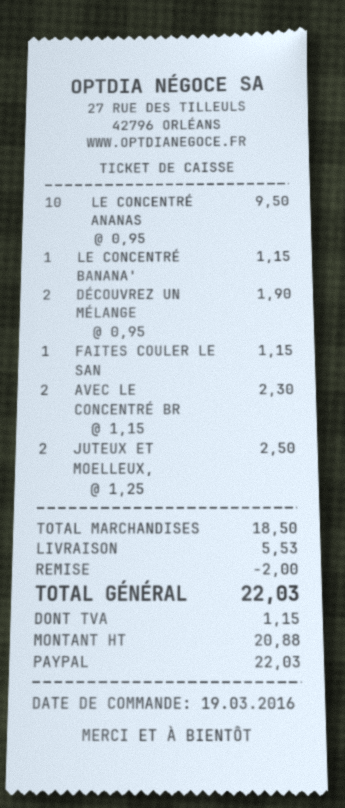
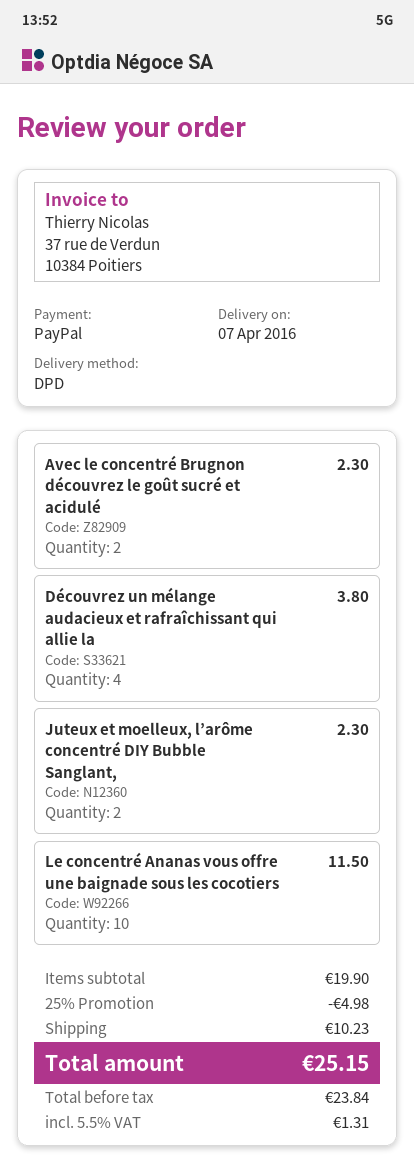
LE CONCENTRÉ ANANAS: 10 for 9.50 -> 10 for 11.50
LE CONCENTRÉ BANANA': 1 for 1.15 -> none
DÉCOUVREZ UN MÉLANGE: 2 for 1.90 -> 4 for 3.80
FAITES COULER LE SAN: 1 for 1.15 -> none
JUTEUX ET MOELLEUX,: 2 for 2.50 -> 2 for 2.30
subtotal: 18.50 -> 19.90
discount: 2.00 -> 4.98
shipping: 5.53 -> 10.23
net: 20.88 -> 23.84
tax: 1.15 -> 1.31
total: 22.03 -> 25.15

